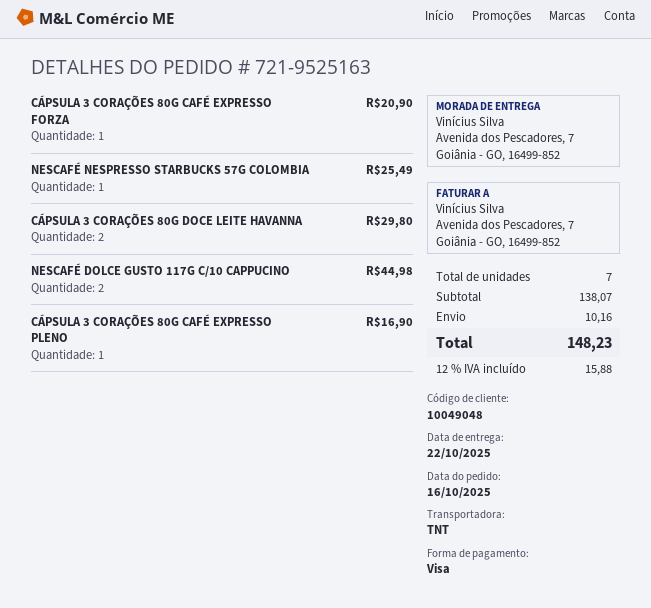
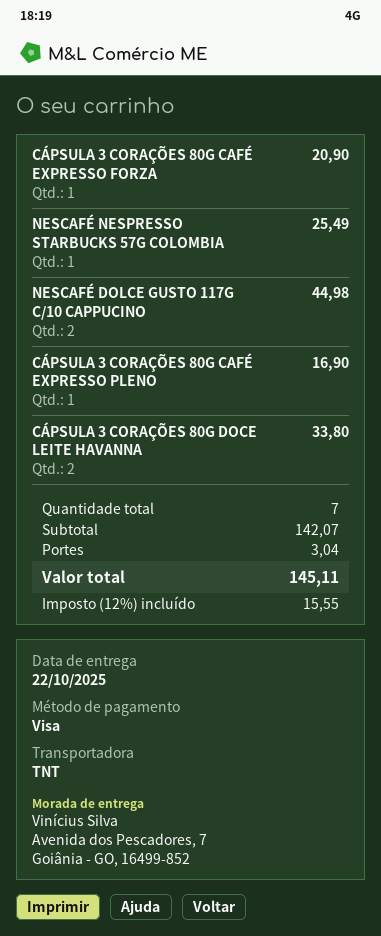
CÁPSULA 3 CORAÇÕES 80G DOCE LEITE HAVANNA: 2 for 29.80 -> 2 for 33.80
subtotal: 138.07 -> 142.07
shipping: 10.16 -> 3.04
tax: 12% = 15.88 -> 12% = 15.55
total: 148.23 -> 145.11

